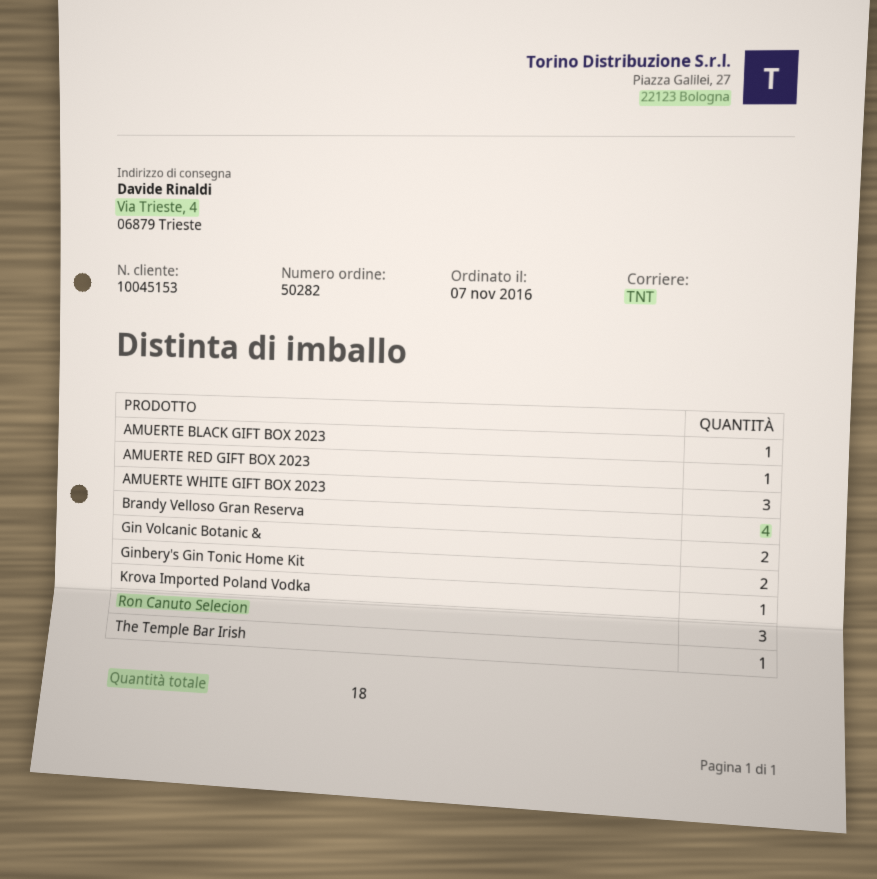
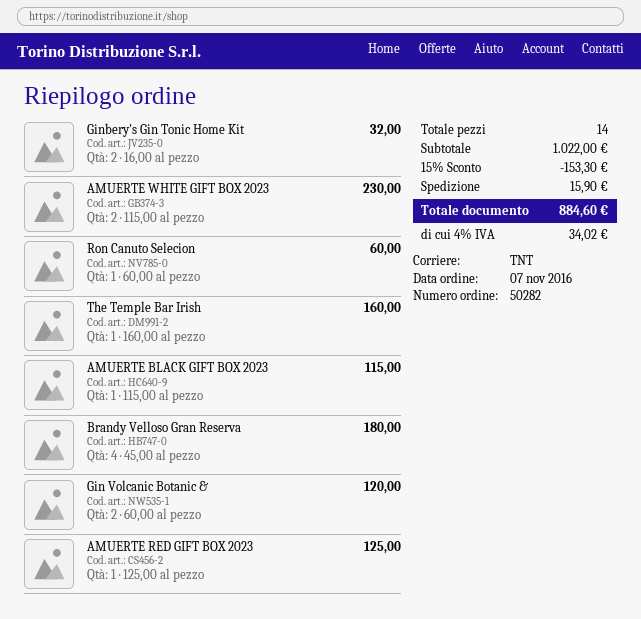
AMUERTE WHITE GIFT BOX 2023: 3 -> 2
Krova Imported Poland Vodka: 1 -> none
Ron Canuto Selecion: 3 -> 1
total quantity: 18 -> 14

